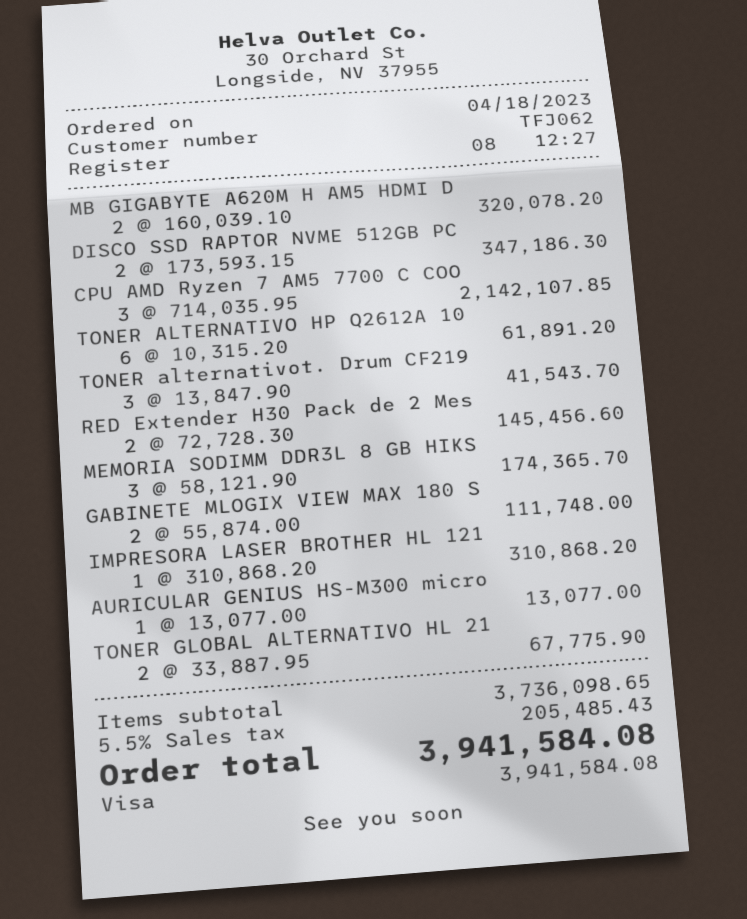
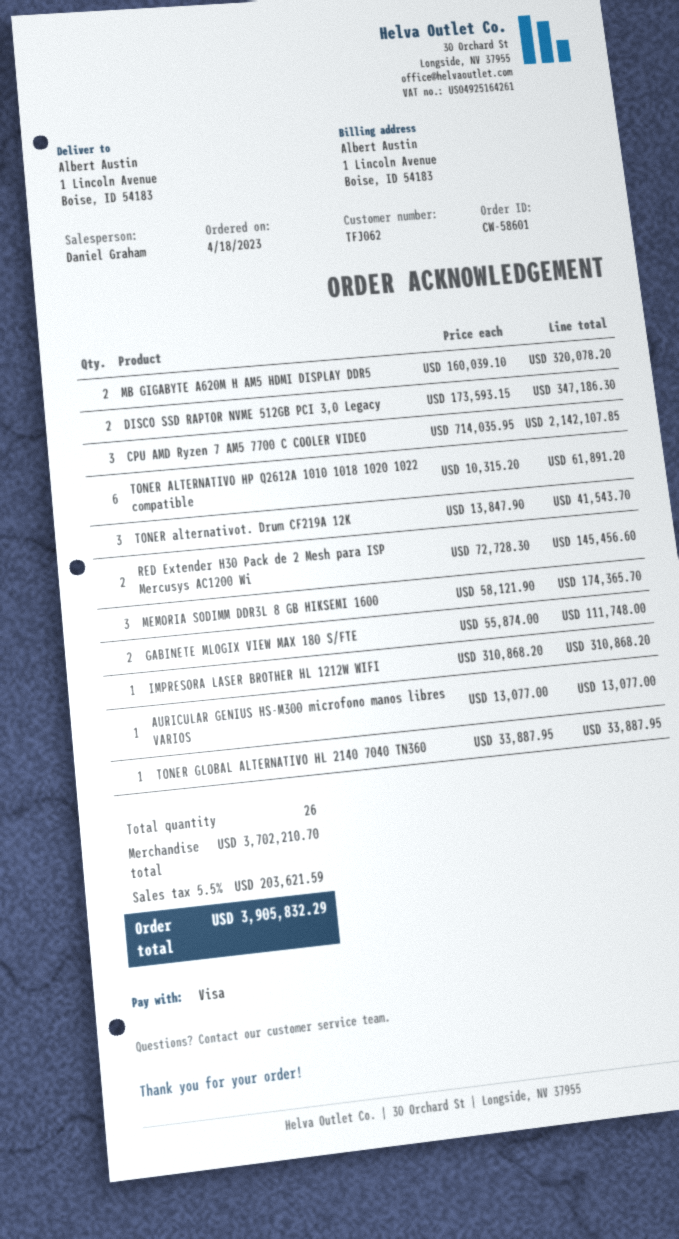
TONER GLOBAL ALTERNATIVO HL 21: 2 x 33887.95 = 67775.90 -> 1 x 33887.95 = 33887.95
subtotal: 3736098.65 -> 3702210.70
tax: 5.5% = 205485.43 -> 5.5% = 203621.59
total: 3941584.08 -> 3905832.29

